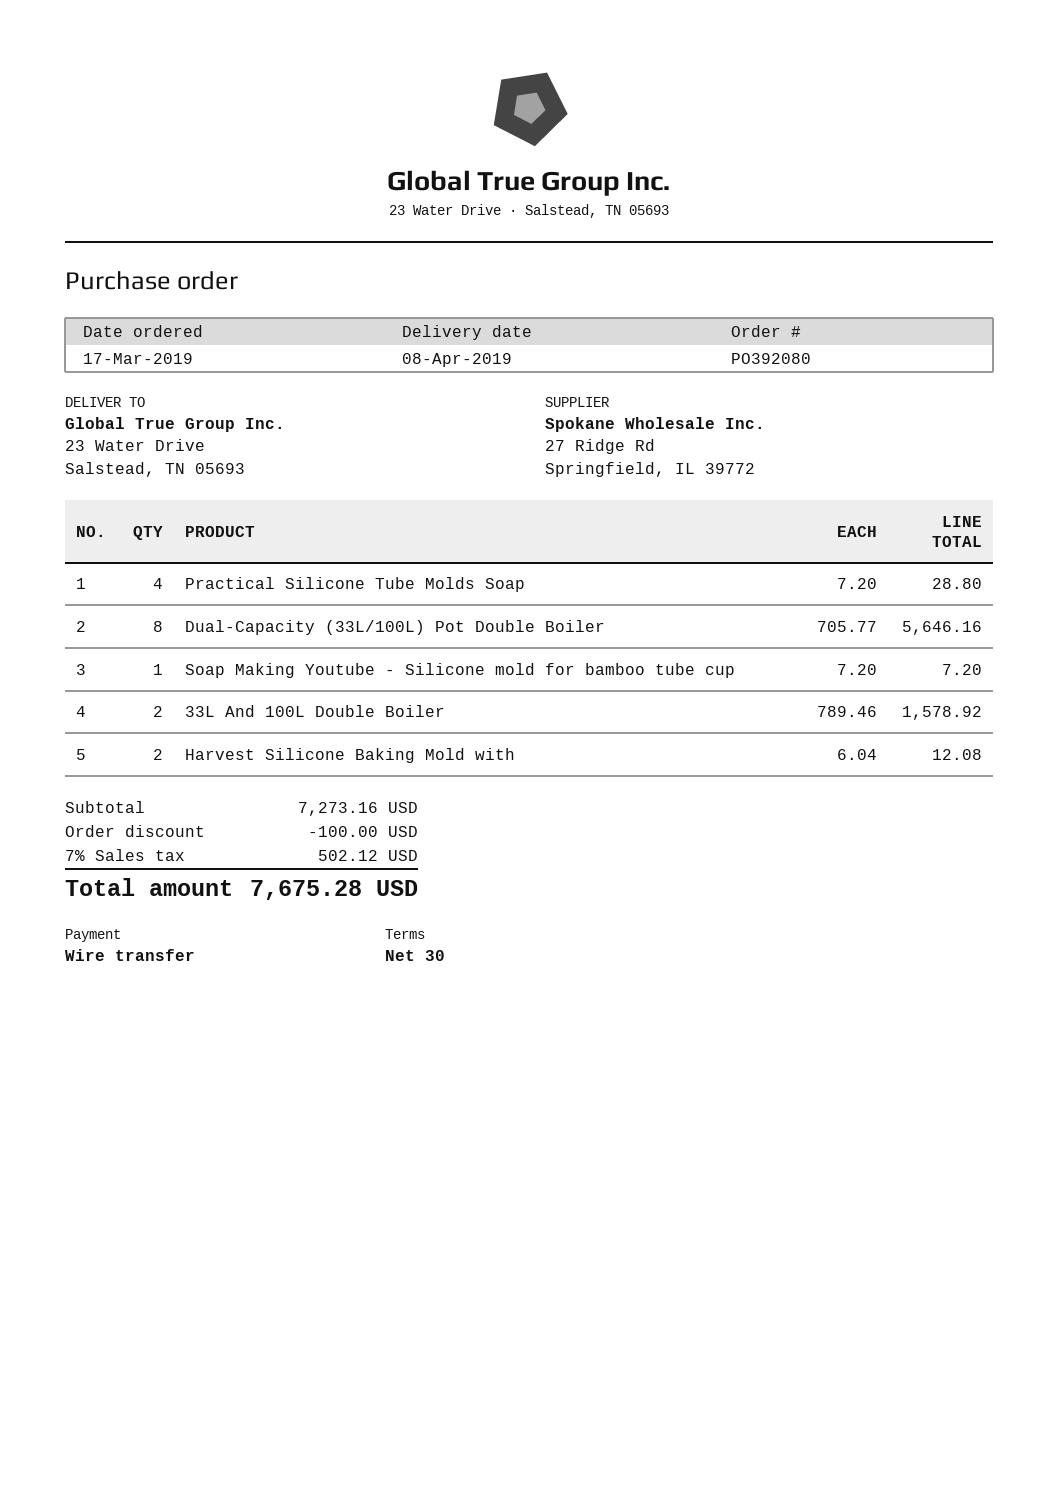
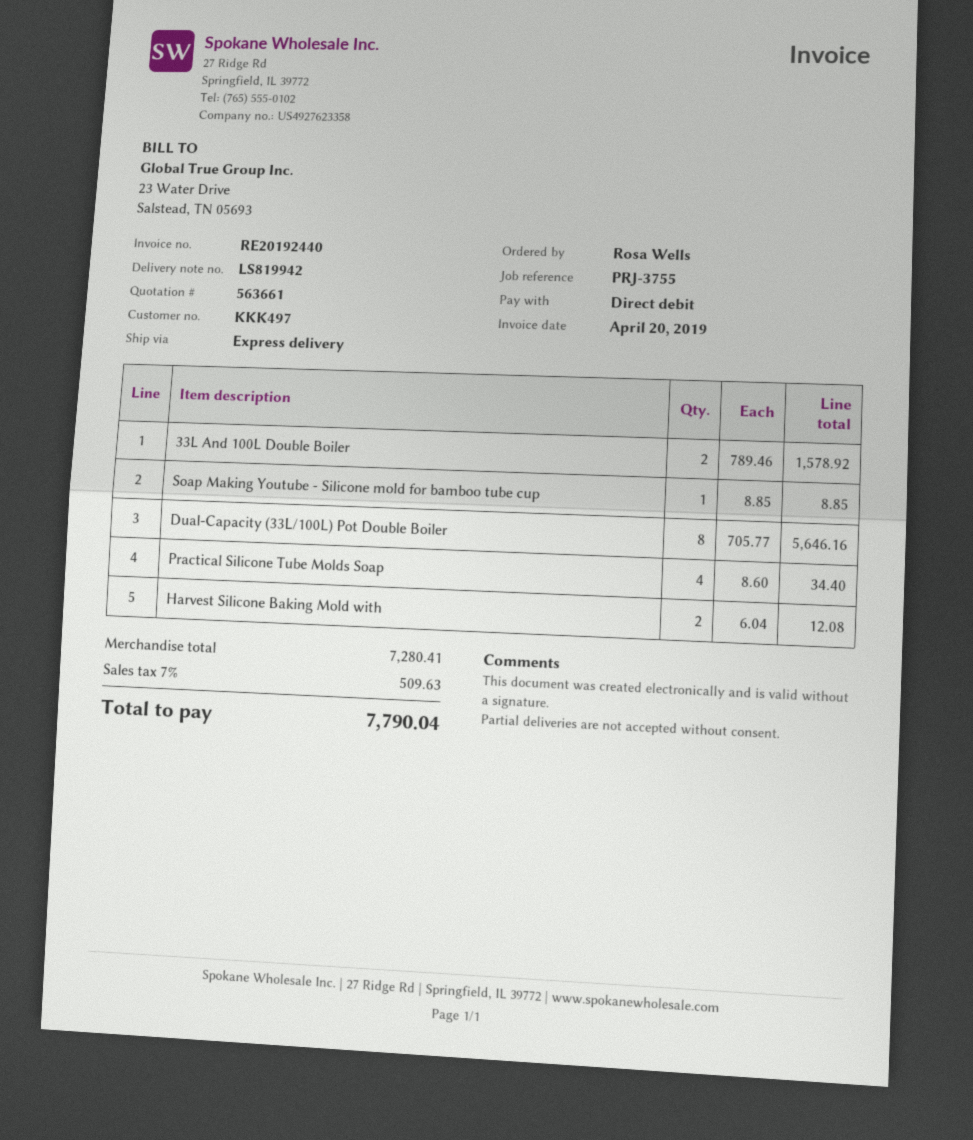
payment method: bank transfer -> direct debit
Practical Silicone Tube Molds Soap: 4 x 7.20 = 28.80 -> 4 x 8.60 = 34.40
Soap Making Youtube - Silicone mold for bamboo tube cup: 1 x 7.20 = 7.20 -> 1 x 8.85 = 8.85
subtotal: 7273.16 -> 7280.41
discount: 100.00 -> none
tax: 7% = 502.12 -> 7% = 509.63
total: 7675.28 -> 7790.04

